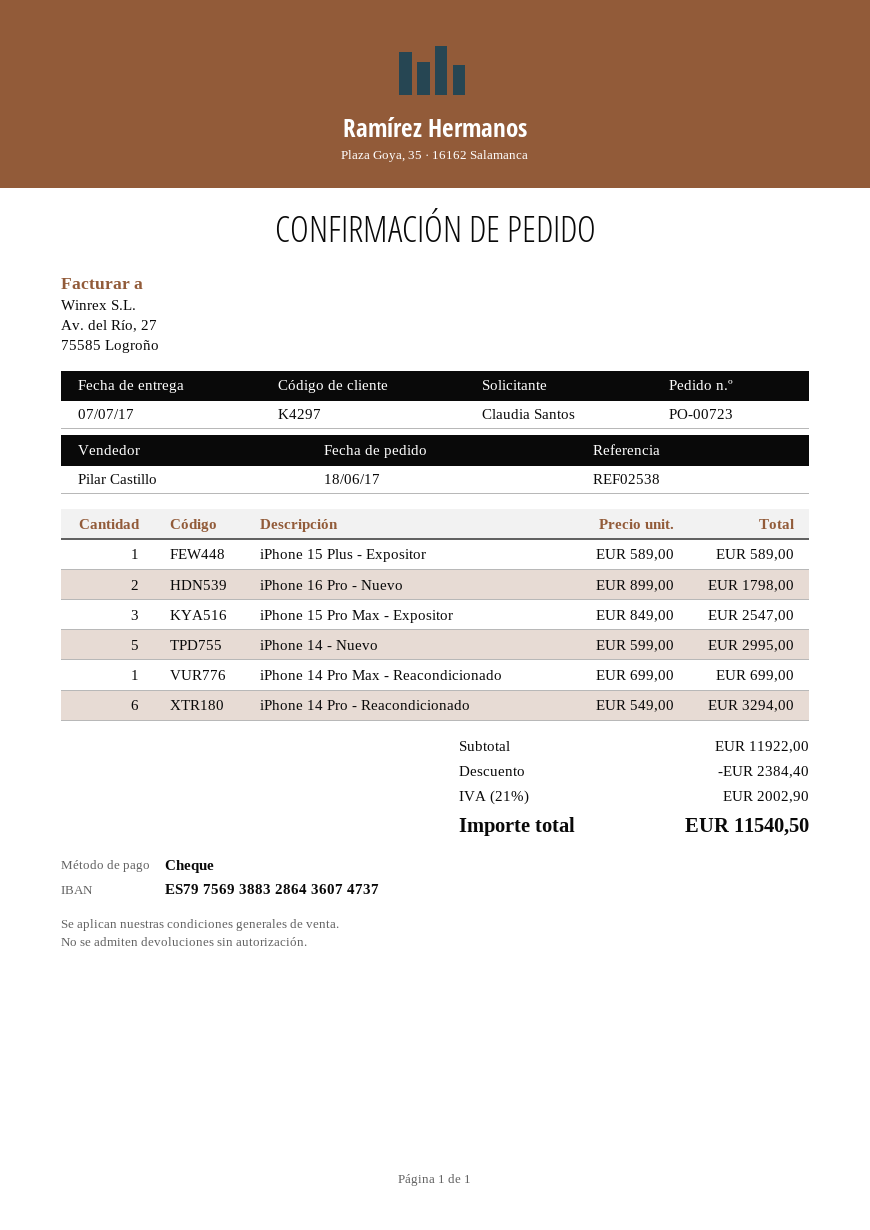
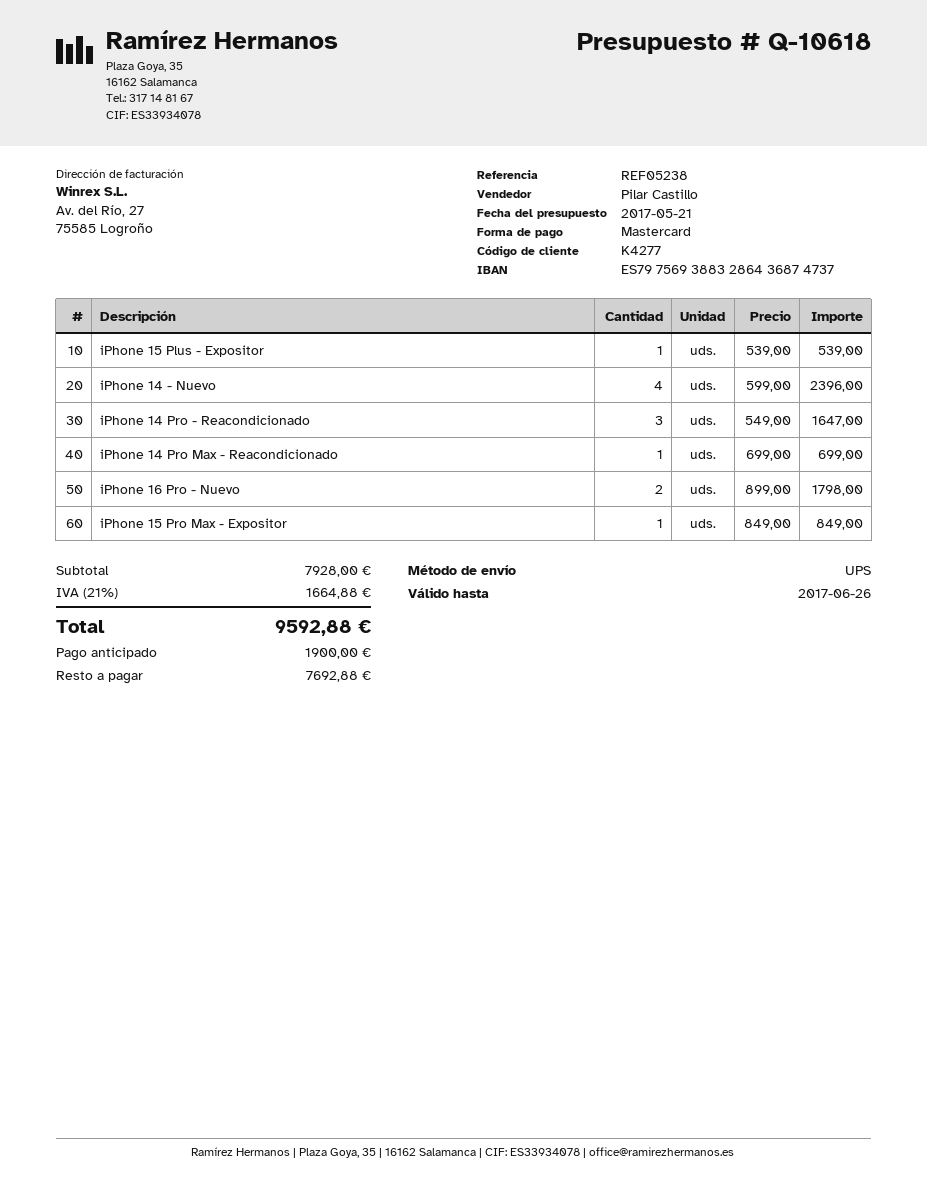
customer number: K4297 -> K4277
reference: REF02538 -> REF05238
payment method: cheque -> Mastercard
bank account: ES7975693883286436074737 -> ES7975693883286436874737
iPhone 15 Plus - Expositor: 1 x 589.00 = 589.00 -> 1 x 539.00 = 539.00
iPhone 15 Pro Max - Expositor: 3 x 849.00 = 2547.00 -> 1 x 849.00 = 849.00
iPhone 14 - Nuevo: 5 x 599.00 = 2995.00 -> 4 x 599.00 = 2396.00
iPhone 14 Pro - Reacondicionado: 6 x 549.00 = 3294.00 -> 3 x 549.00 = 1647.00
subtotal: 11922.00 -> 7928.00
discount: 2384.40 -> none
tax: 21% = 2002.90 -> 21% = 1664.88
total: 11540.50 -> 9592.88

